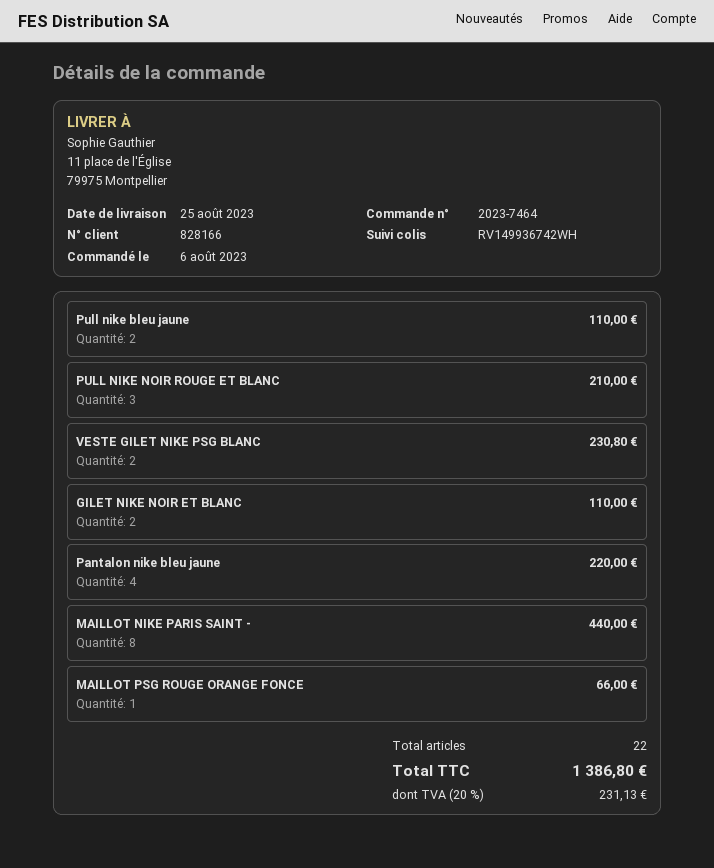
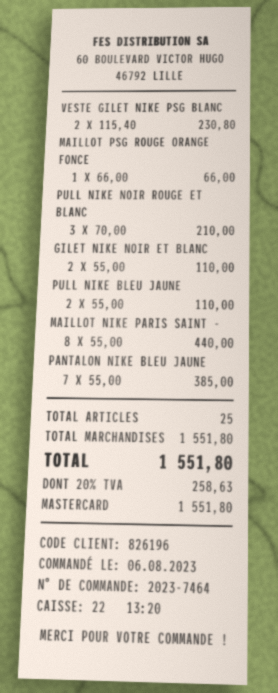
customer number: 828166 -> 826196
Pantalon nike bleu jaune: 4 for 220.00 -> 7 for 385.00
total quantity: 22 -> 25
tax: 20% = 231.13 -> 20% = 258.63
total: 1386.80 -> 1551.80

